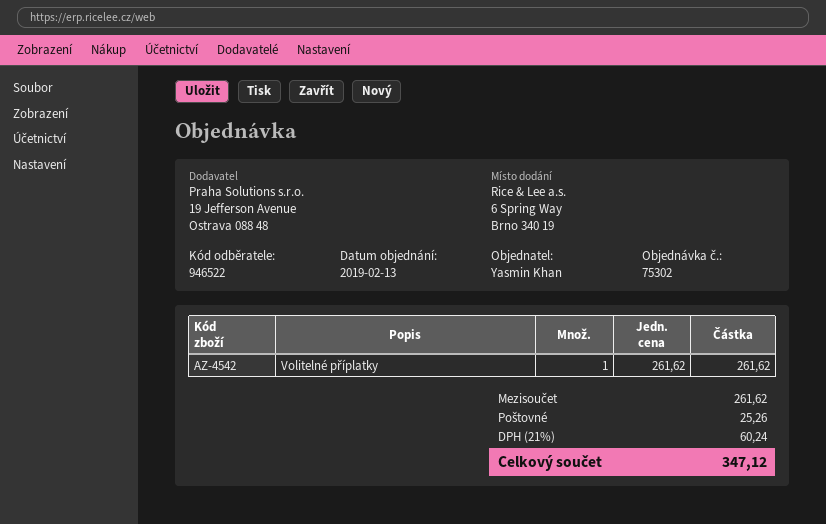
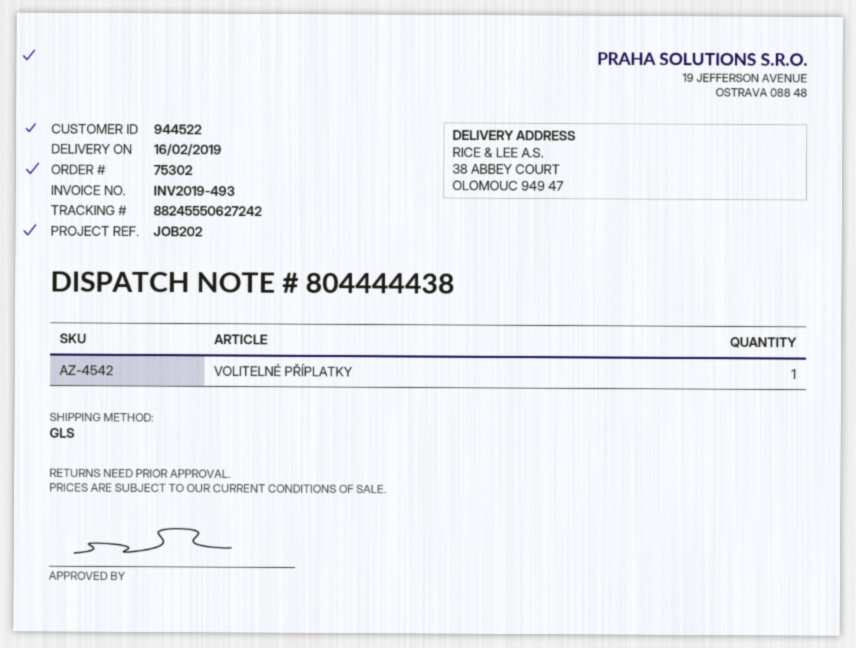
customer number: 946522 -> 944522
ship to: 6 Spring Way, Brno 340 19 -> 38 ABBEY COURT, OLOMOUC 949 47

